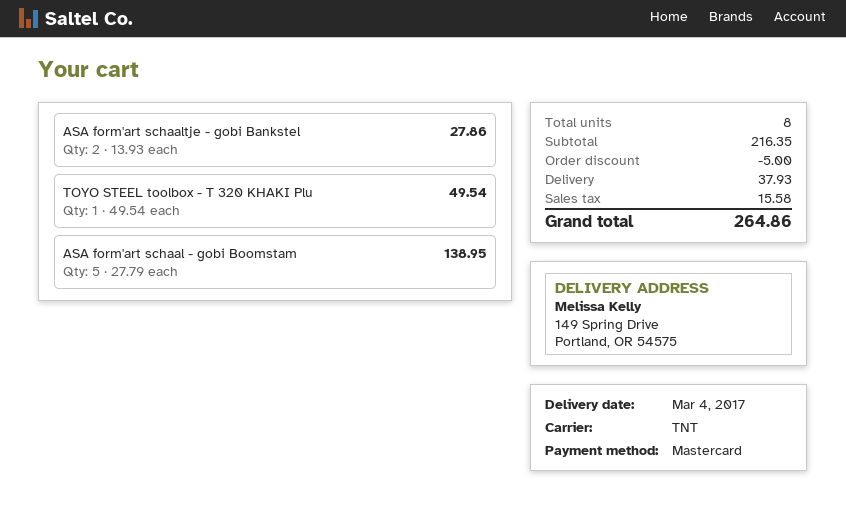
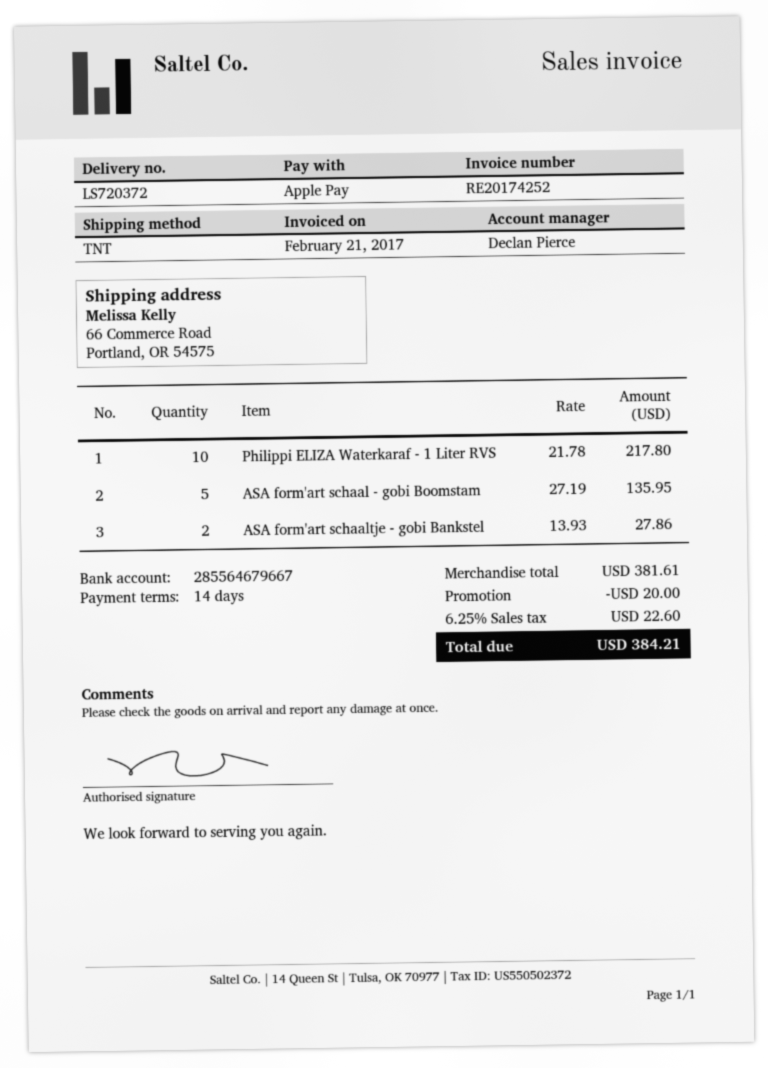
payment method: Mastercard -> Apple Pay
ship to: 149 Spring Drive, Portland, OR 54575 -> 66 Commerce Road, Portland, OR 54575
TOYO STEEL toolbox - T 320 KHAKI Plu: 1 x 49.54 = 49.54 -> none
ASA form'art schaal - gobi Boomstam: 5 x 27.79 = 138.95 -> 5 x 27.19 = 135.95
Philippi ELIZA Waterkaraf - 1 Liter RVS: none -> 10 x 21.78 = 217.80
subtotal: 216.35 -> 381.61
discount: 5.00 -> 20.00
shipping: 37.93 -> none
tax: 15.58 -> 22.60
total: 264.86 -> 384.21

